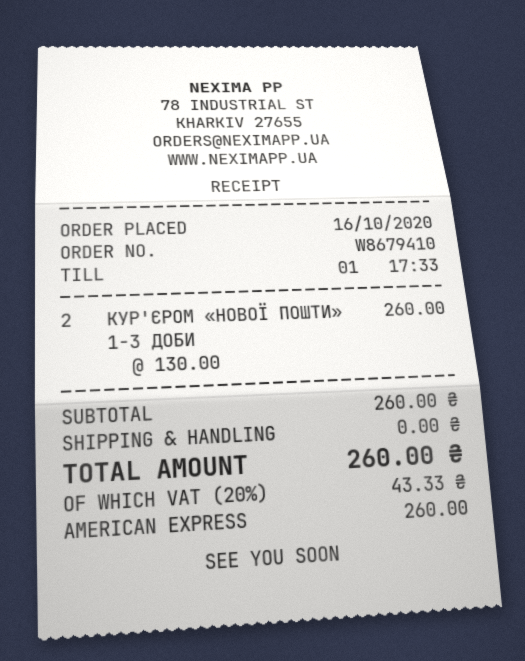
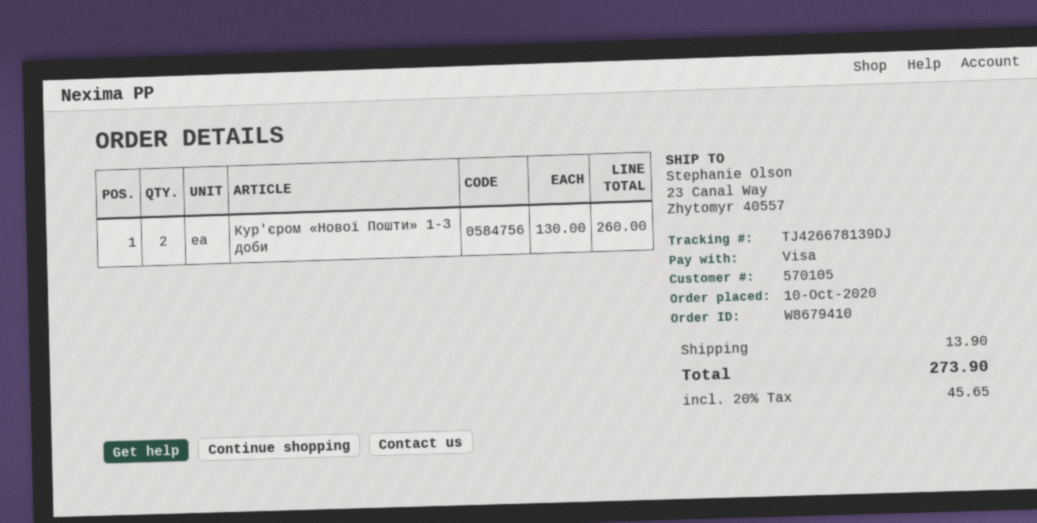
order date: 2020-10-16 -> 2020-10-10
payment method: American Express -> Visa
shipping: 0.00 -> 13.90
tax: 20% = 43.33 -> 20% = 45.65
total: 260.00 -> 273.90

